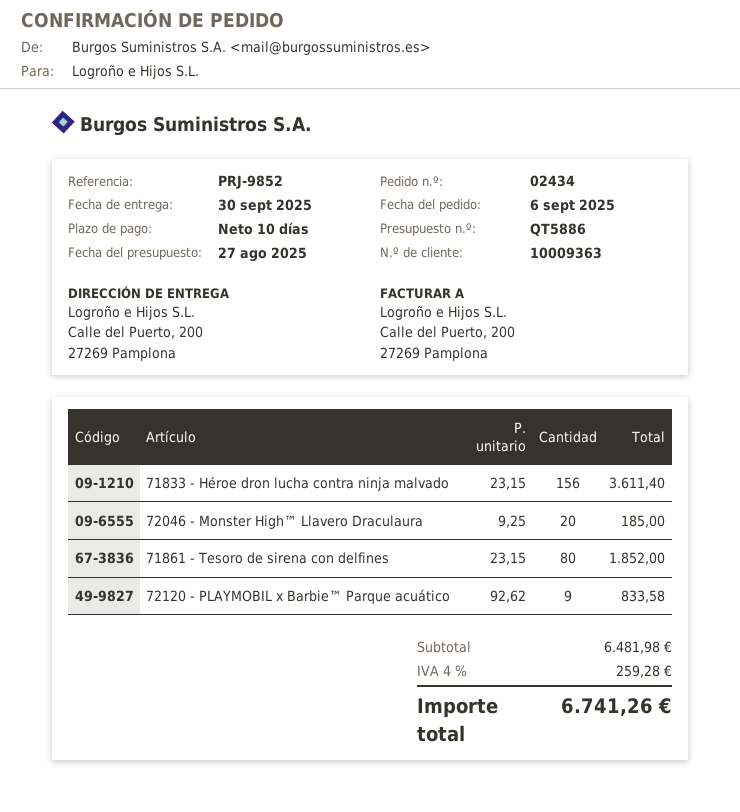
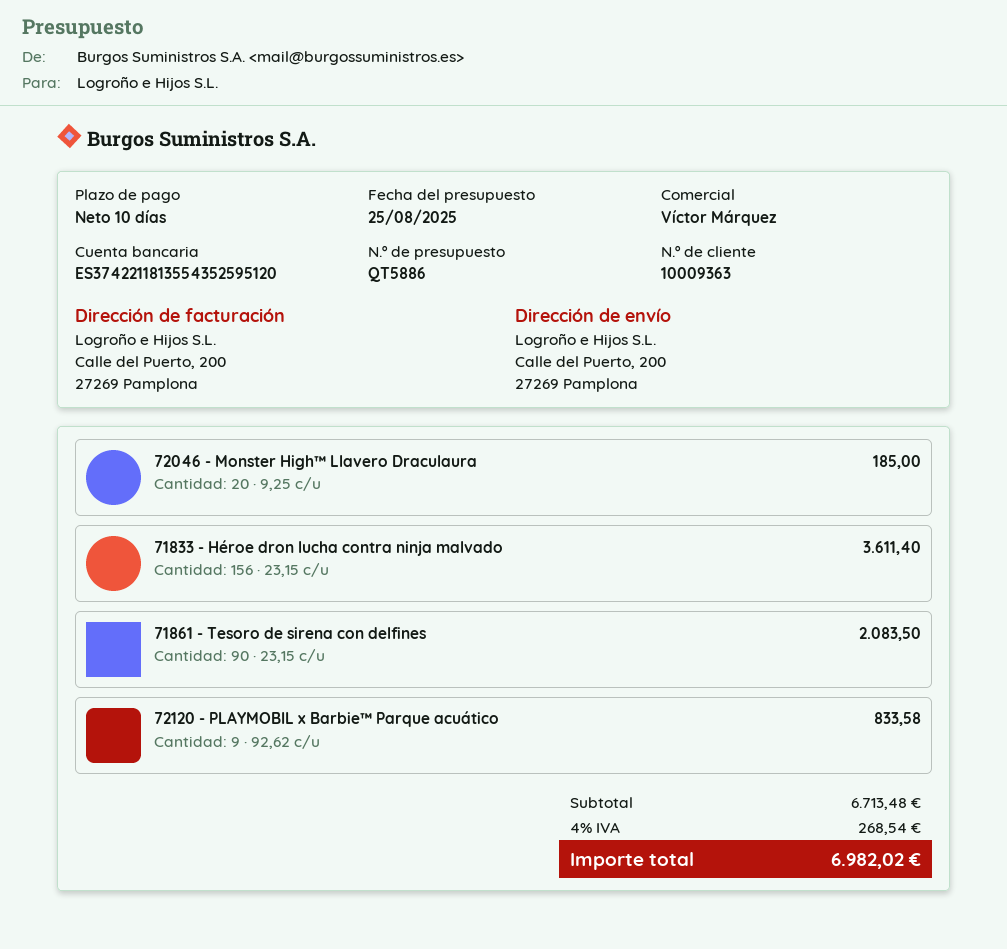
quote date: 2025-08-27 -> 2025-08-25
71861 - Tesoro de sirena con delfines: 80 x 23.15 = 1852.00 -> 90 x 23.15 = 2083.50
subtotal: 6481.98 -> 6713.48
tax: 4% = 259.28 -> 4% = 268.54
total: 6741.26 -> 6982.02

